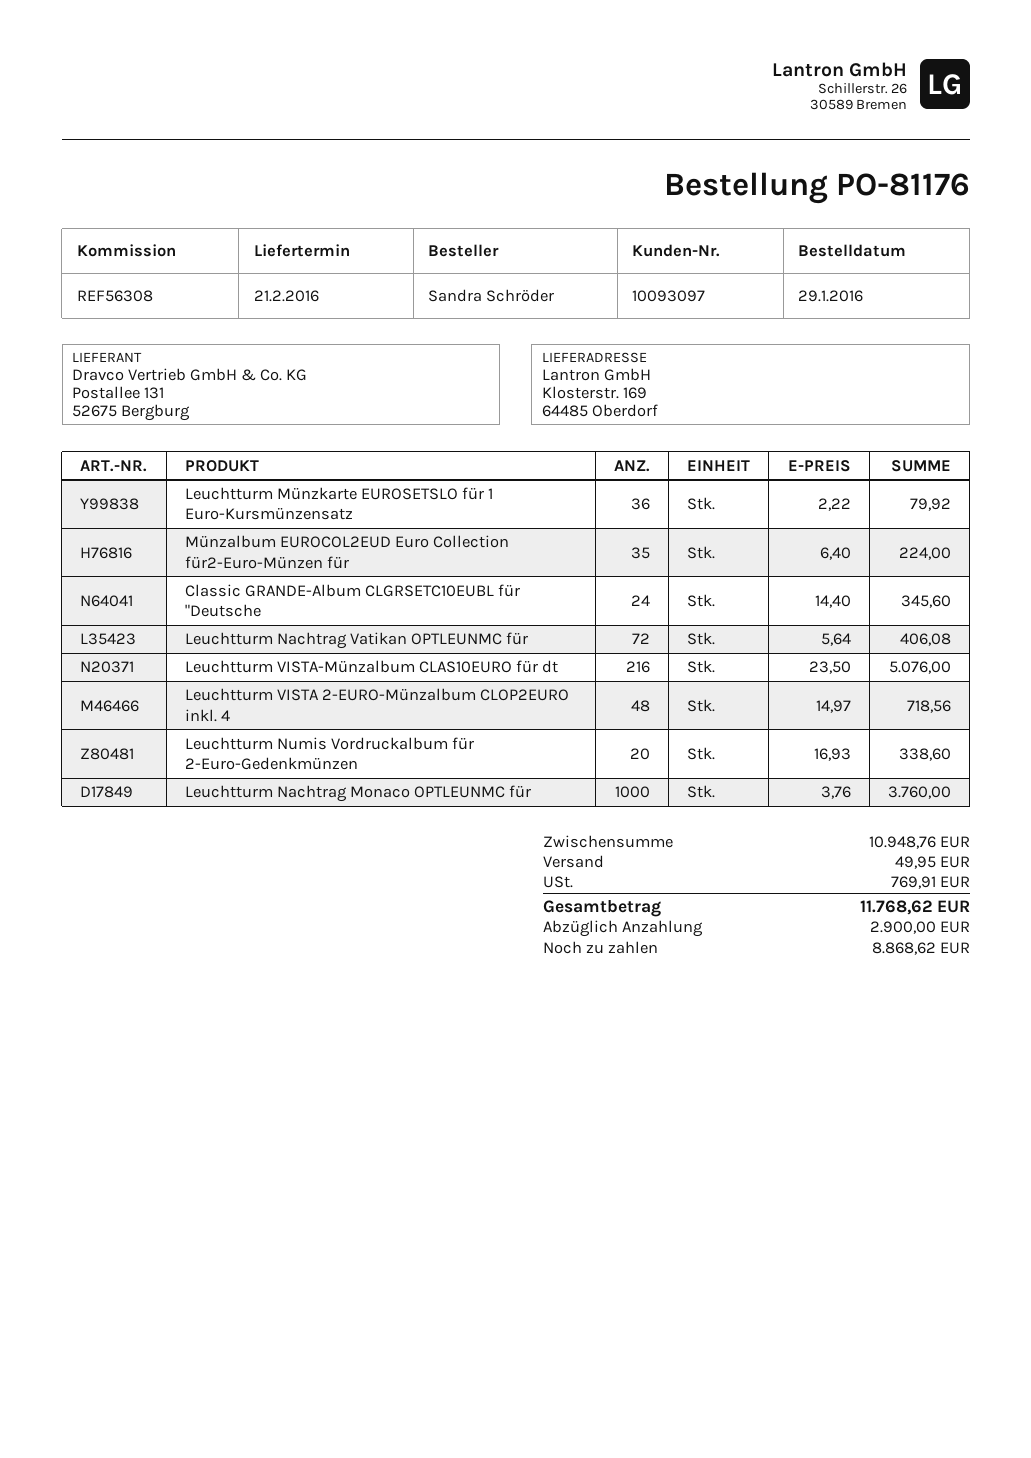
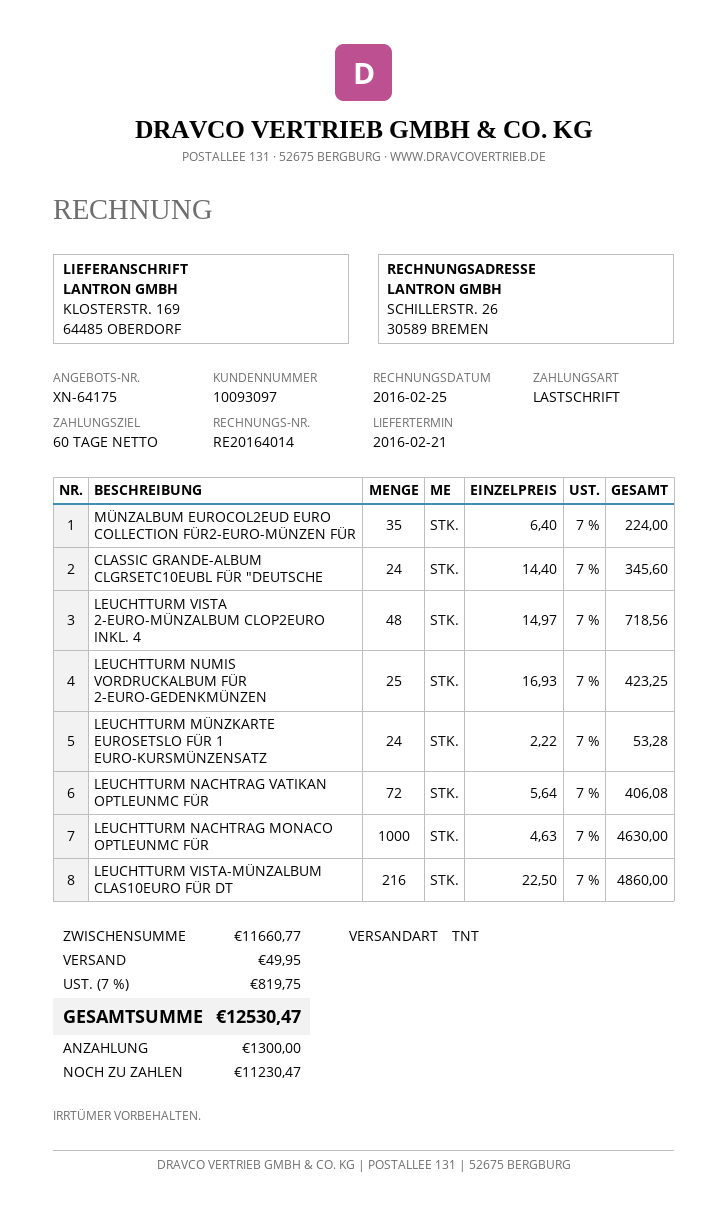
Leuchtturm Münzkarte EUROSETSLO für 1 Euro-Kursmünzensatz: 36 x 2.22 = 79.92 -> 24 x 2.22 = 53.28
Leuchtturm VISTA-Münzalbum CLAS10EURO für dt: 216 x 23.50 = 5076.00 -> 216 x 22.50 = 4860.00
Leuchtturm Numis Vordruckalbum für 2-Euro-Gedenkmünzen: 20 x 16.93 = 338.60 -> 25 x 16.93 = 423.25
Leuchtturm Nachtrag Monaco OPTLEUNMC für: 1000 x 3.76 = 3760.00 -> 1000 x 4.63 = 4630.00
subtotal: 10948.76 -> 11660.77
tax: 769.91 -> 819.75
total: 11768.62 -> 12530.47
deposit: 2900.00 -> 1300.00
balance: 8868.62 -> 11230.47

